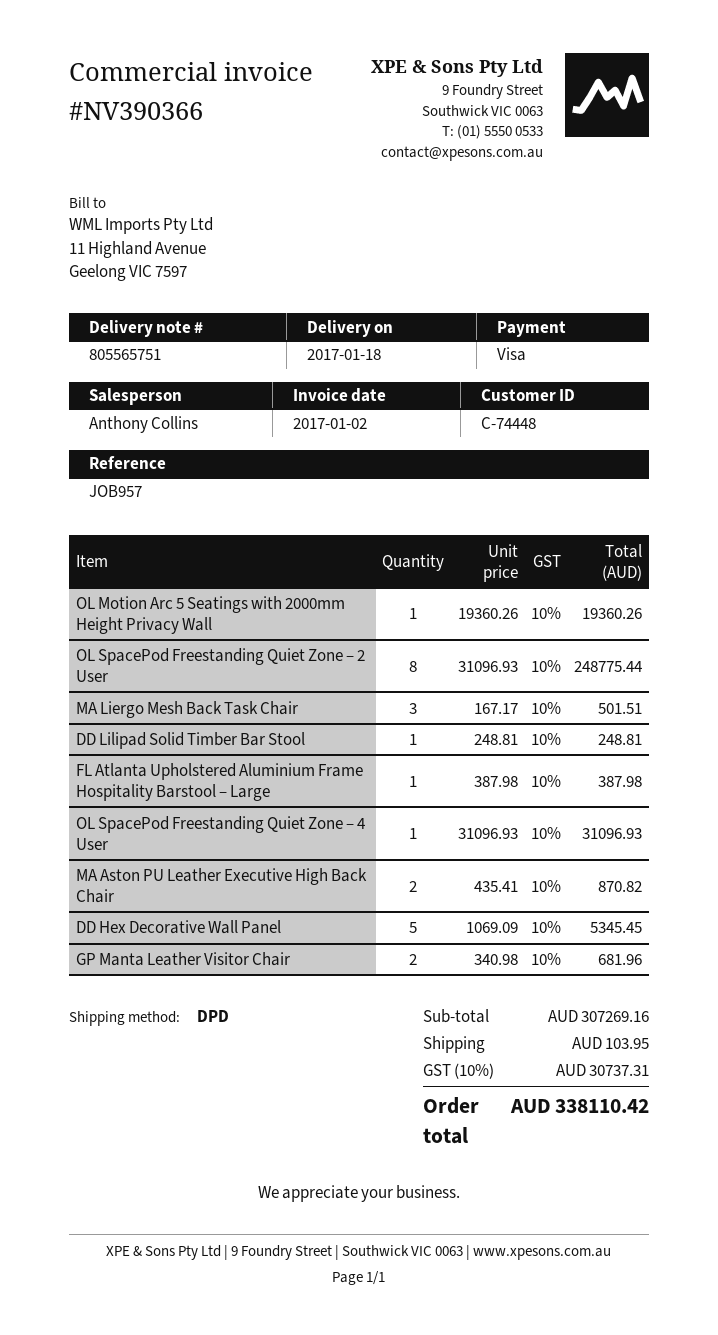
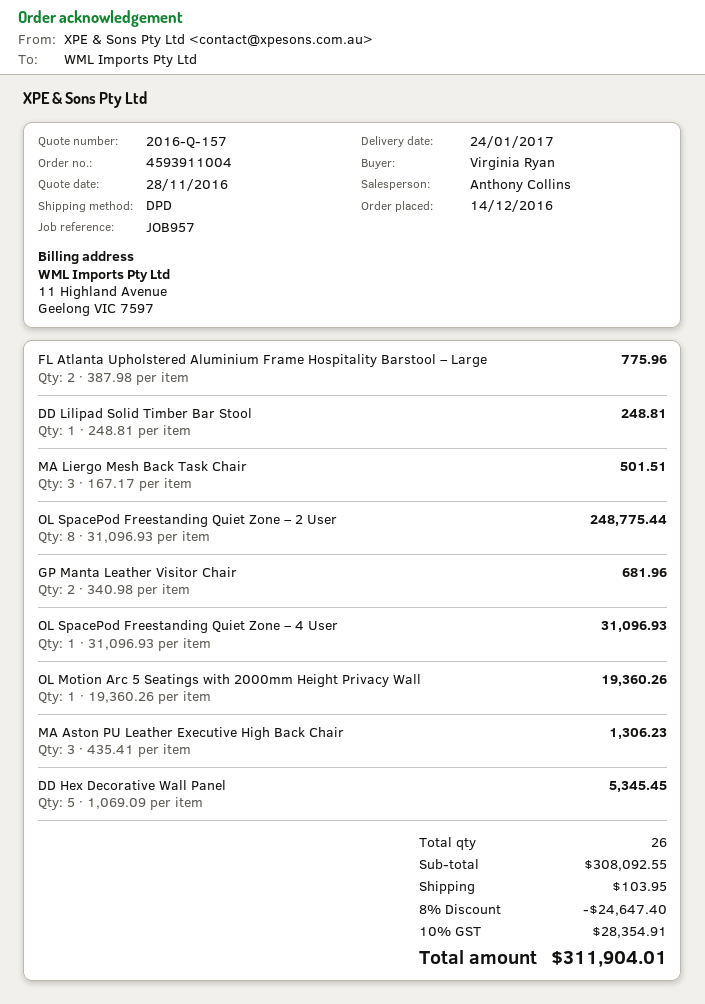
delivery date: 2017-01-18 -> 2017-01-24
FL Atlanta Upholstered Aluminium Frame Hospitality Barstool – Large: 1 x 387.98 = 387.98 -> 2 x 387.98 = 775.96
MA Aston PU Leather Executive High Back Chair: 2 x 435.41 = 870.82 -> 3 x 435.41 = 1306.23
subtotal: 307269.16 -> 308092.55
discount: none -> 8% = 24647.40
tax: 10% = 30737.31 -> 10% = 28354.91
total: 338110.42 -> 311904.01

